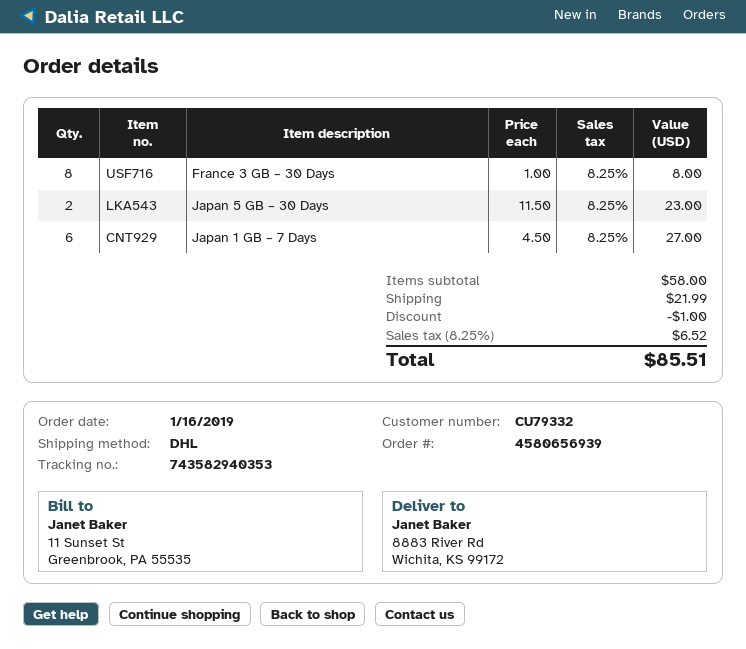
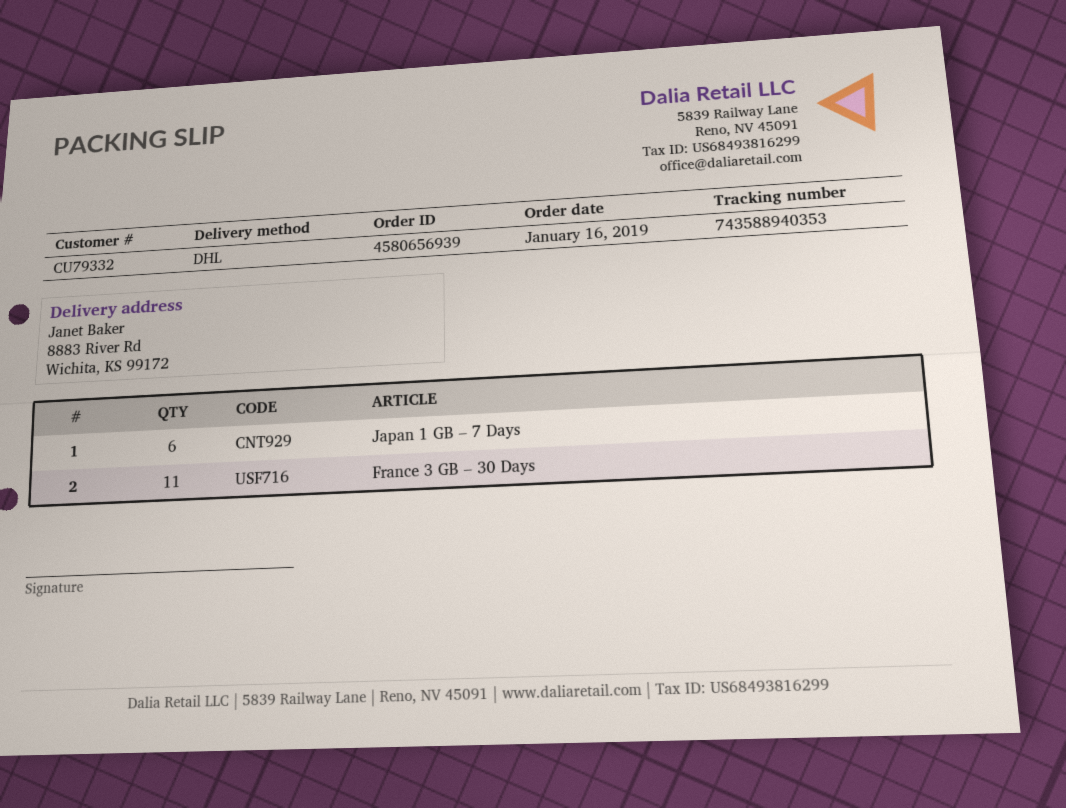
tracking number: 743582940353 -> 743588940353
France 3 GB – 30 Days: 8 -> 11
Japan 5 GB – 30 Days: 2 -> none

